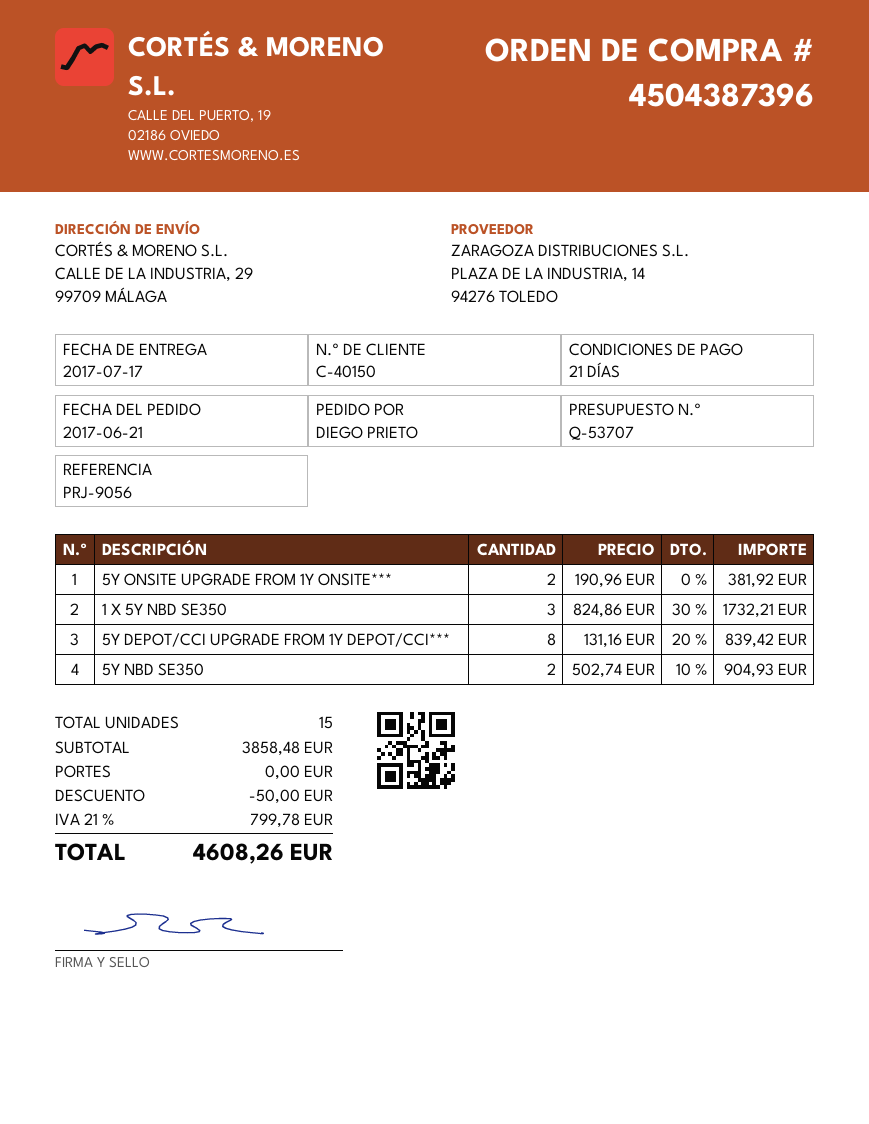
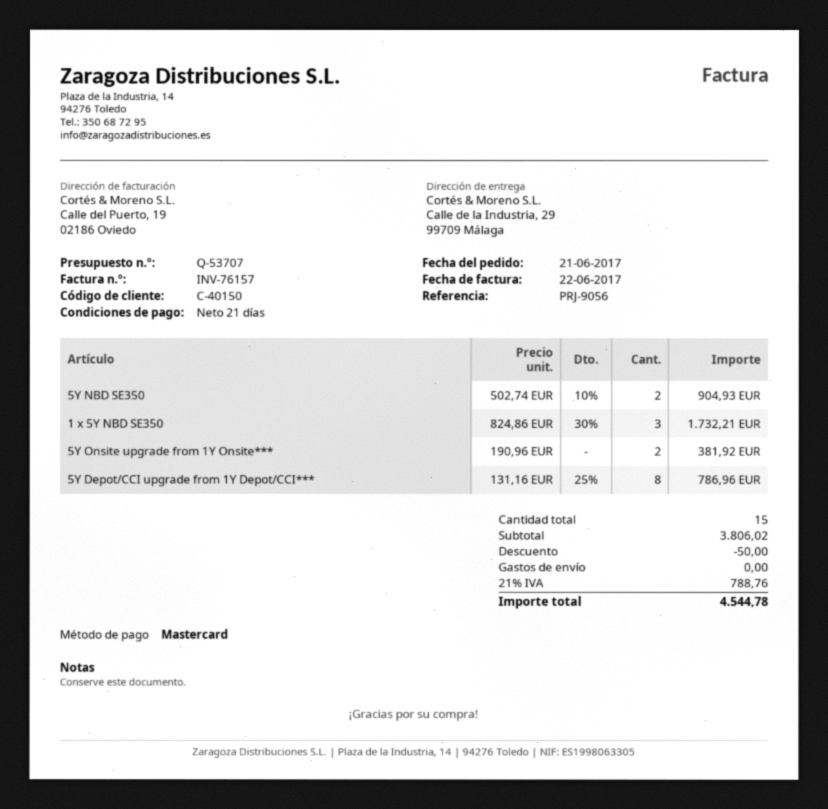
5Y DEPOT/CCI UPGRADE FROM 1Y DEPOT/CCI***: 8 x 131.16 - 20% = 839.42 -> 8 x 131.16 - 25% = 786.96
subtotal: 3858.48 -> 3806.02
tax: 21% = 799.78 -> 21% = 788.76
total: 4608.26 -> 4544.78

